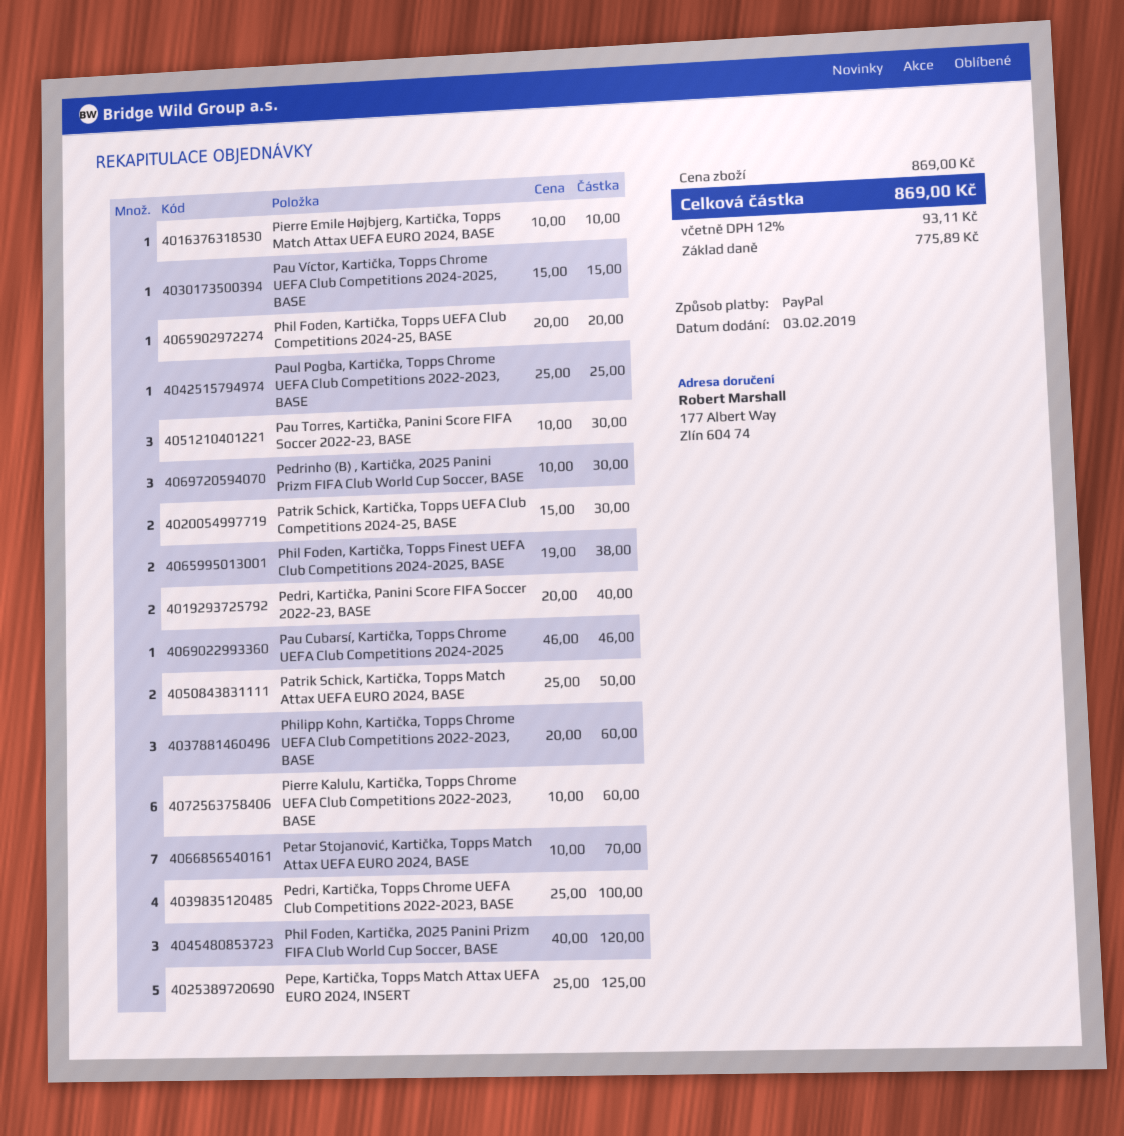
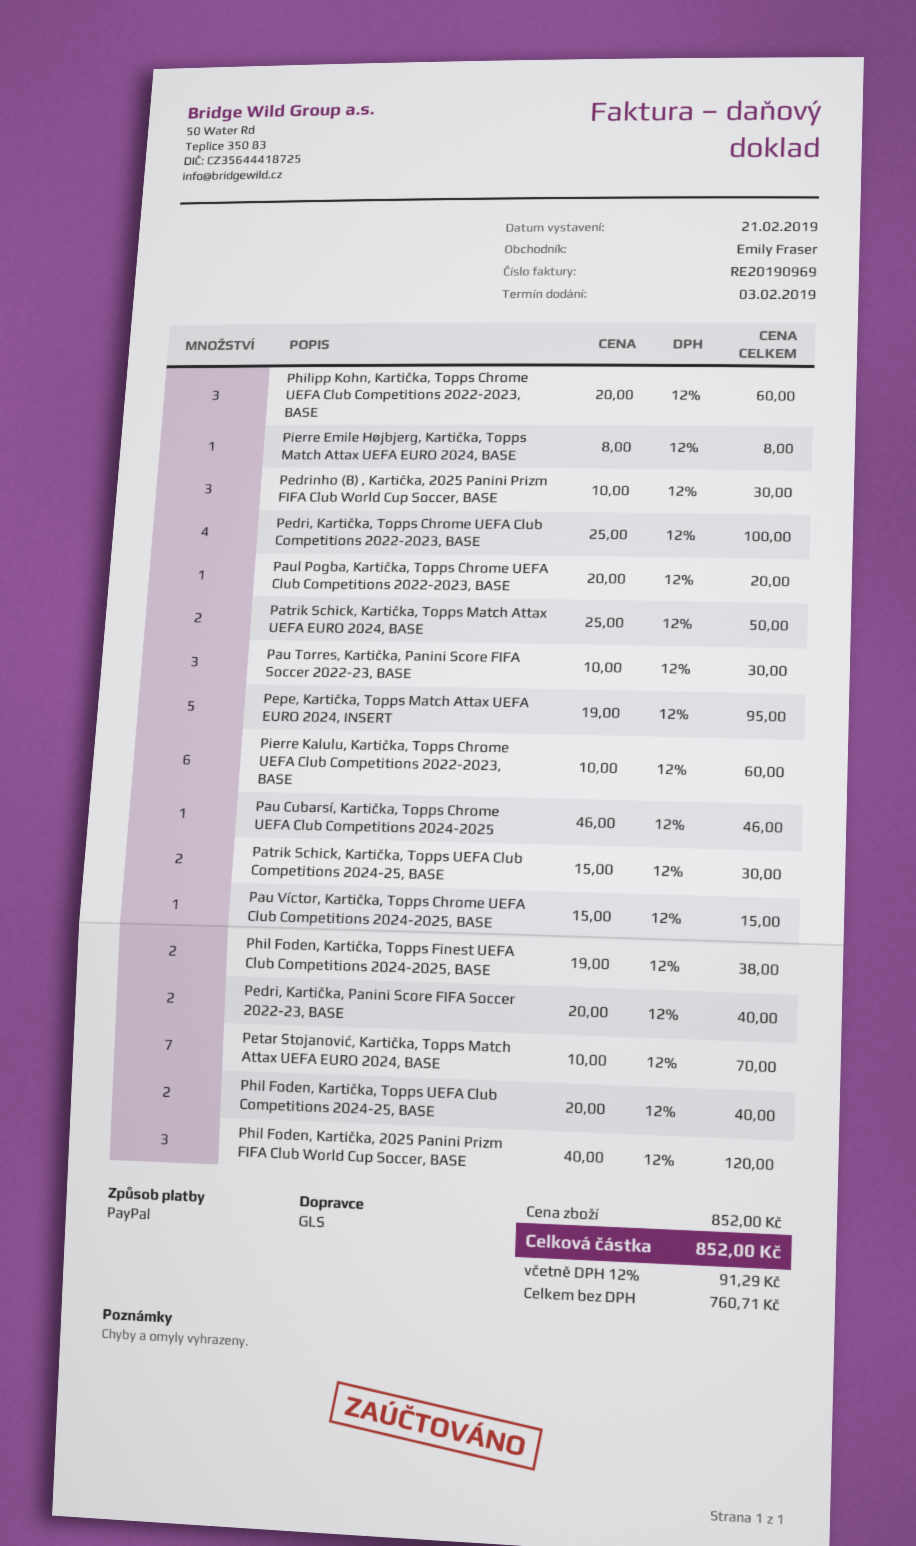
Pierre Emile Højbjerg, Kartička, Topps Match Attax UEFA EURO 2024, BASE: 1 x 10.00 = 10.00 -> 1 x 8.00 = 8.00
Phil Foden, Kartička, Topps UEFA Club Competitions 2024-25, BASE: 1 x 20.00 = 20.00 -> 2 x 20.00 = 40.00
Paul Pogba, Kartička, Topps Chrome UEFA Club Competitions 2022-2023, BASE: 1 x 25.00 = 25.00 -> 1 x 20.00 = 20.00
Pepe, Kartička, Topps Match Attax UEFA EURO 2024, INSERT: 5 x 25.00 = 125.00 -> 5 x 19.00 = 95.00
subtotal: 869.00 -> 852.00
net: 775.89 -> 760.71
tax: 12% = 93.11 -> 12% = 91.29
total: 869.00 -> 852.00

